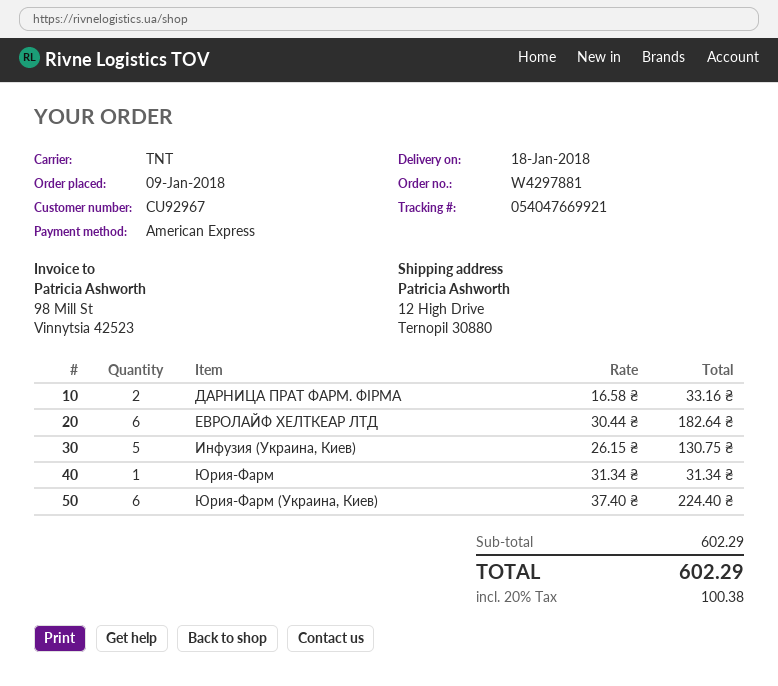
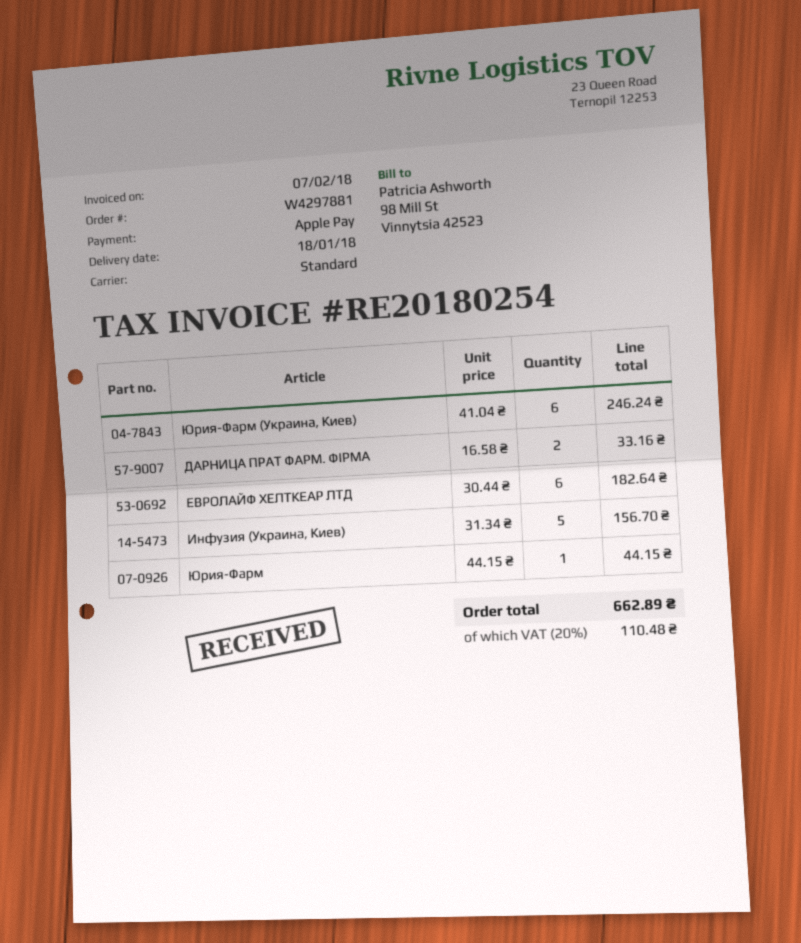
payment method: American Express -> Apple Pay
shipping method: TNT -> standard
Инфузия (Украина, Киев): 5 x 26.15 = 130.75 -> 5 x 31.34 = 156.70
Юрия-Фарм: 1 x 31.34 = 31.34 -> 1 x 44.15 = 44.15
Юрия-Фарм (Украина, Киев): 6 x 37.40 = 224.40 -> 6 x 41.04 = 246.24
tax: 20% = 100.38 -> 20% = 110.48
total: 602.29 -> 662.89

